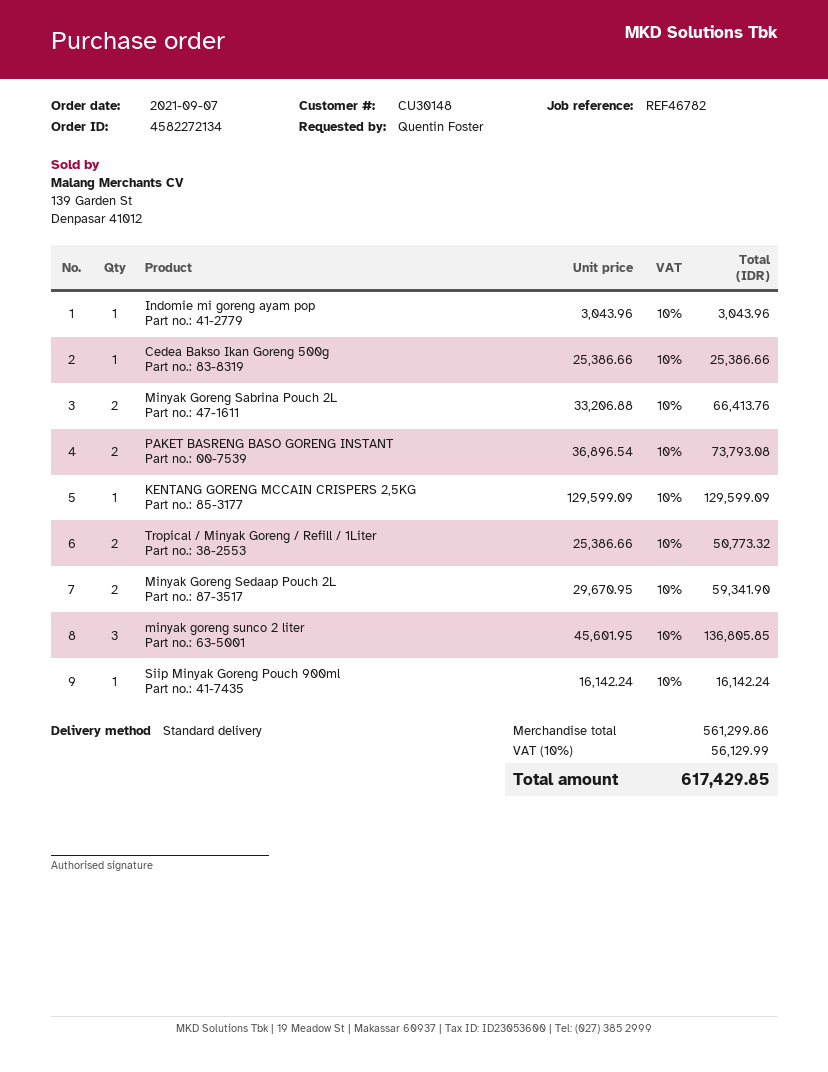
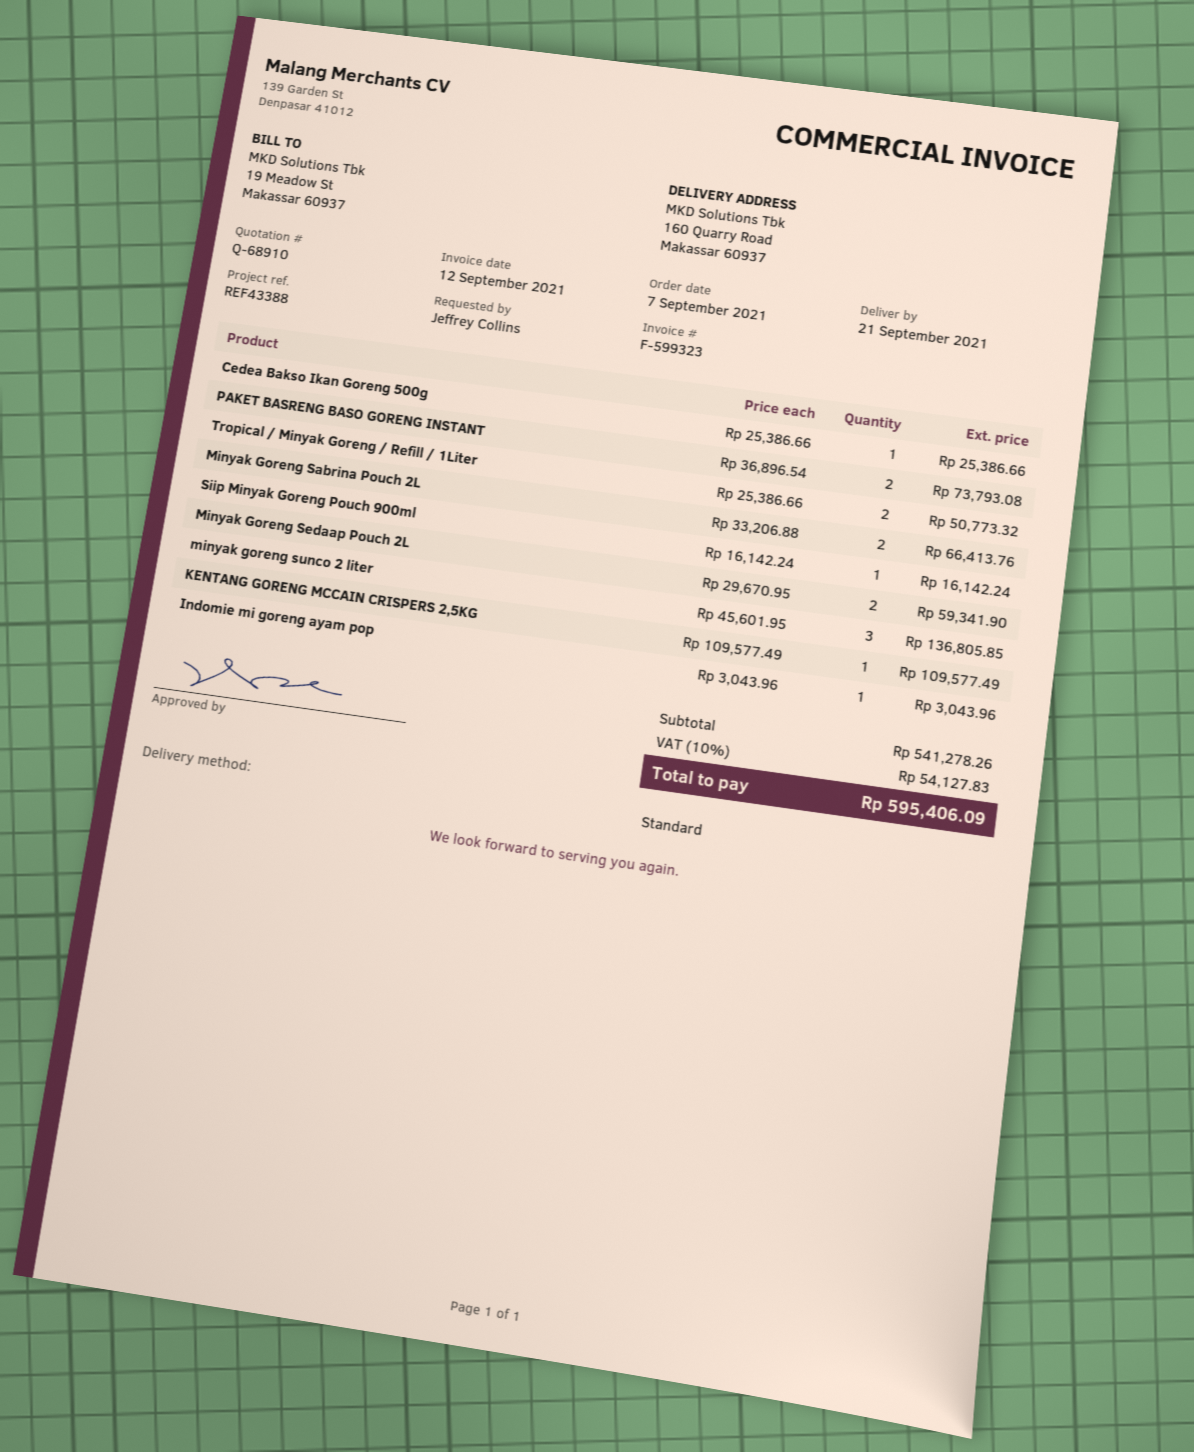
reference: REF46782 -> REF43388
ordered by: Quentin Foster -> Jeffrey Collins
KENTANG GORENG MCCAIN CRISPERS 2,5KG: 1 x 129599.09 = 129599.09 -> 1 x 109577.49 = 109577.49
subtotal: 561299.86 -> 541278.26
tax: 10% = 56129.99 -> 10% = 54127.83
total: 617429.85 -> 595406.09

